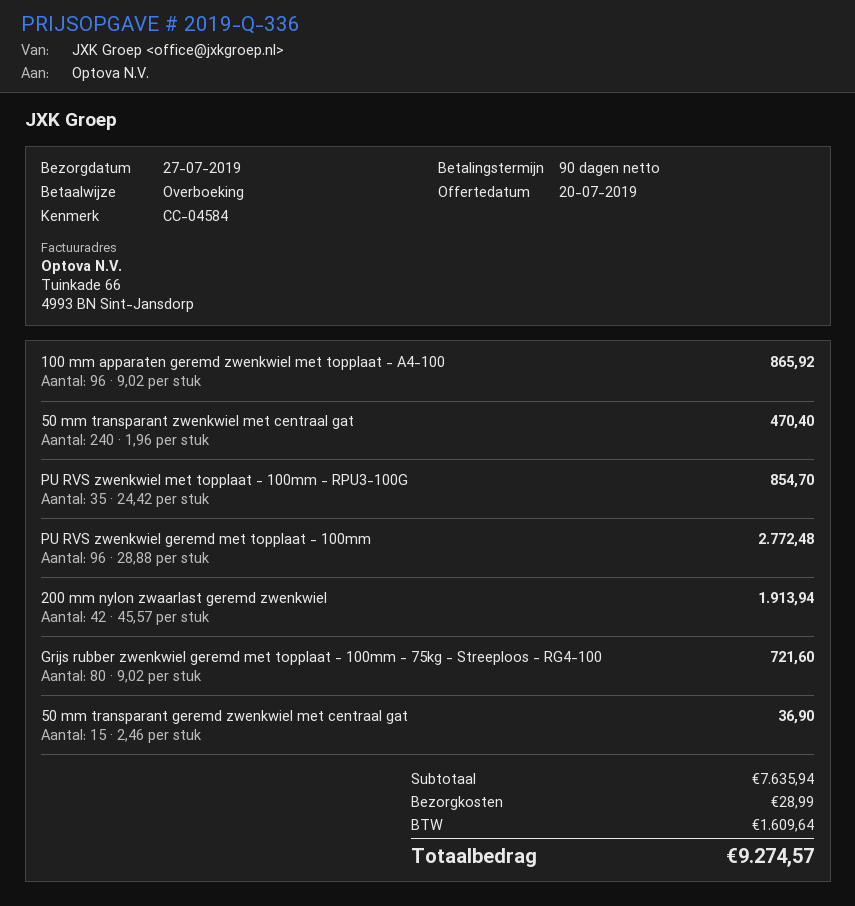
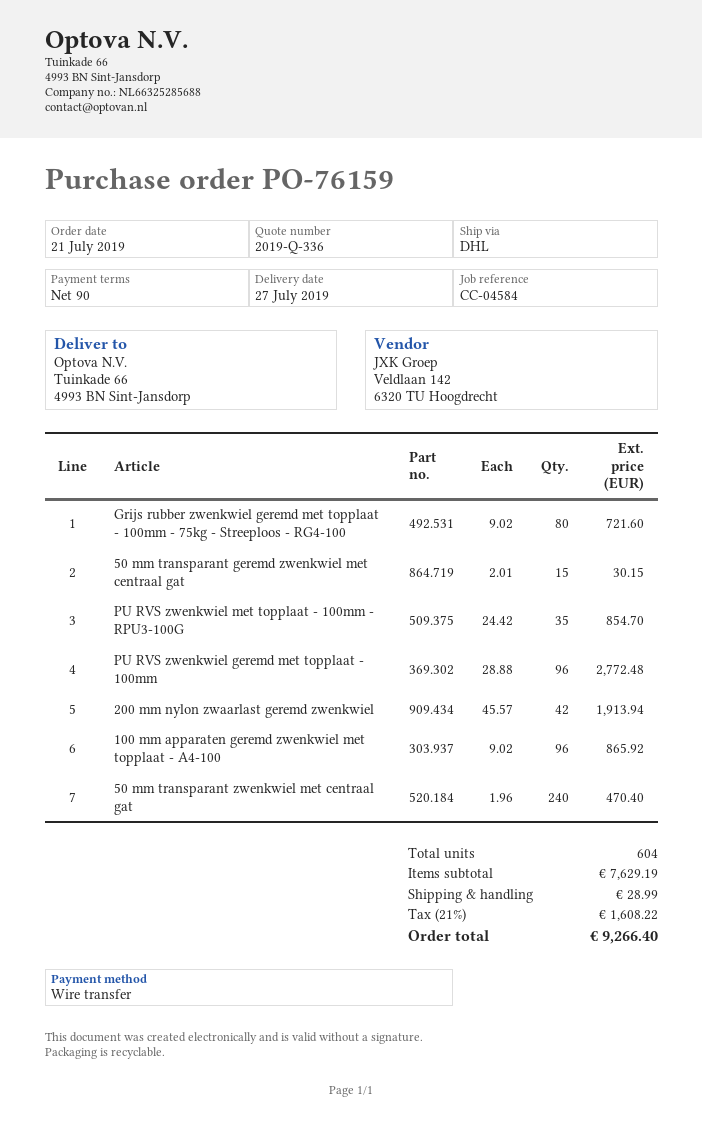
50 mm transparant geremd zwenkwiel met centraal gat: 15 x 2.46 = 36.90 -> 15 x 2.01 = 30.15
subtotal: 7635.94 -> 7629.19
tax: 1609.64 -> 1608.22
total: 9274.57 -> 9266.40

